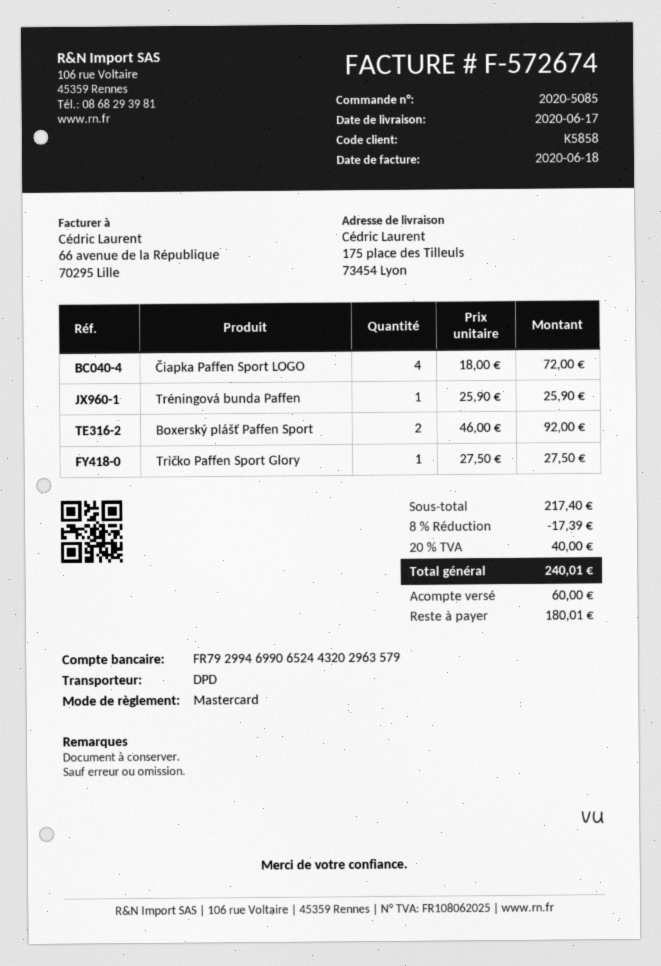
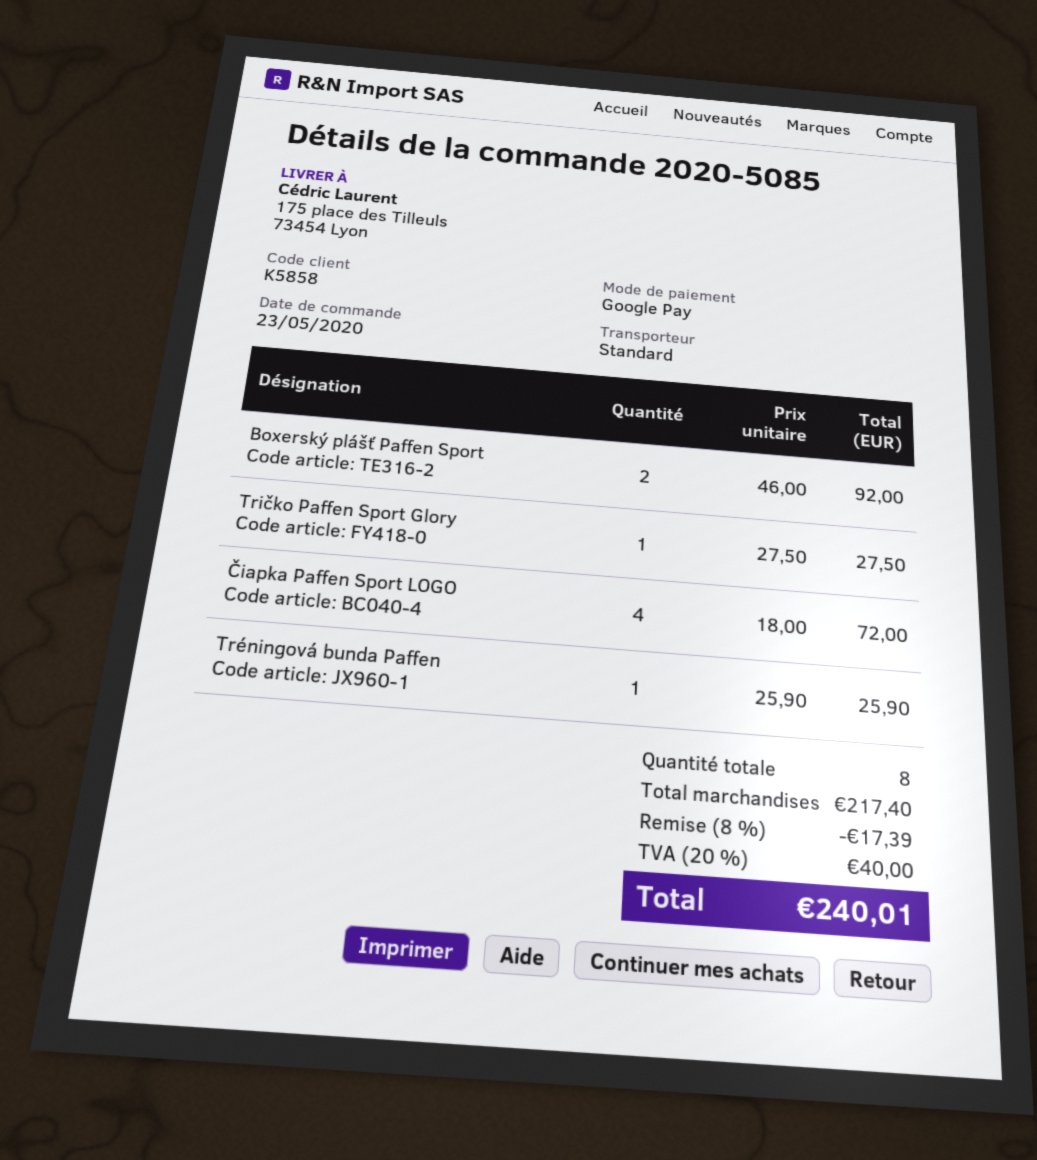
payment method: Mastercard -> Google Pay
shipping method: DPD -> standard

